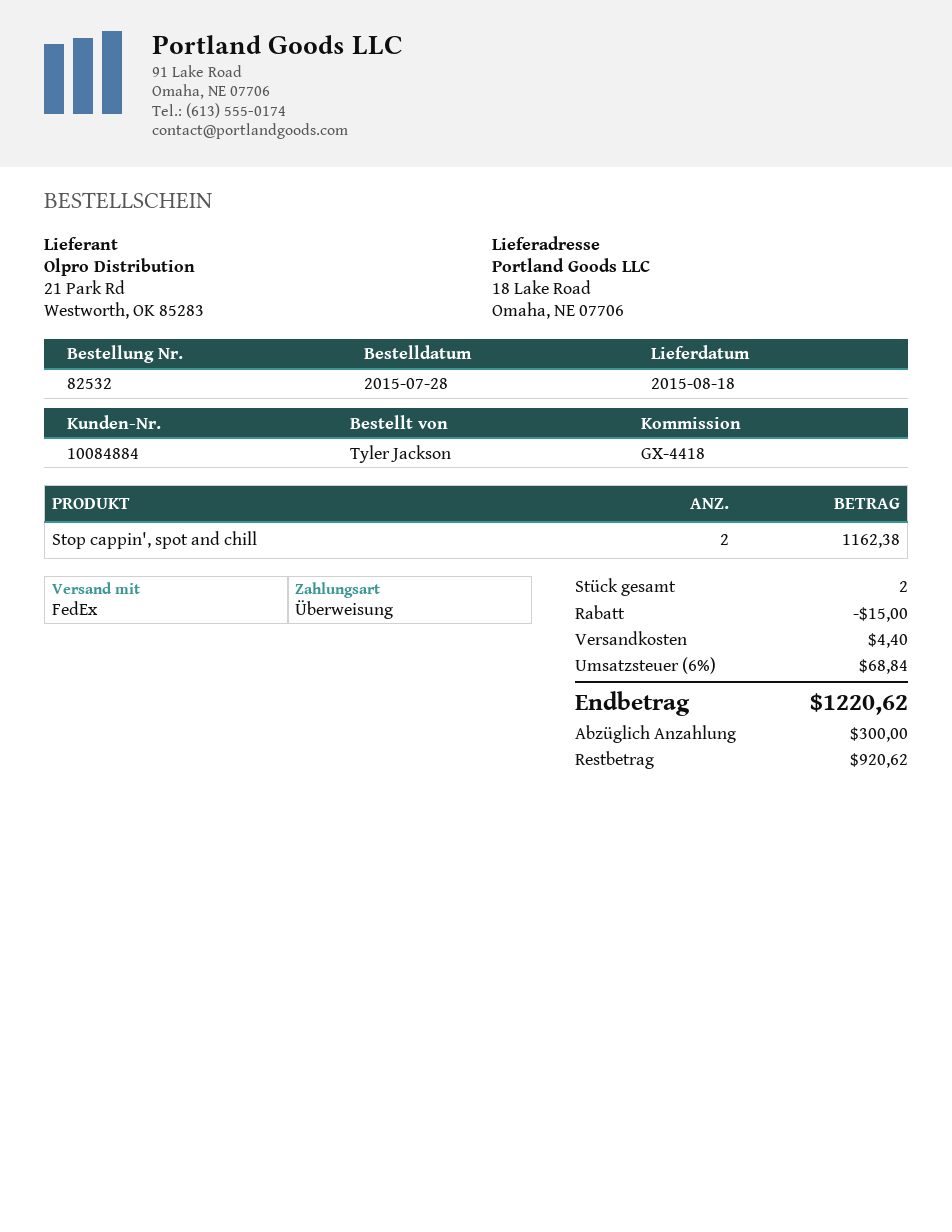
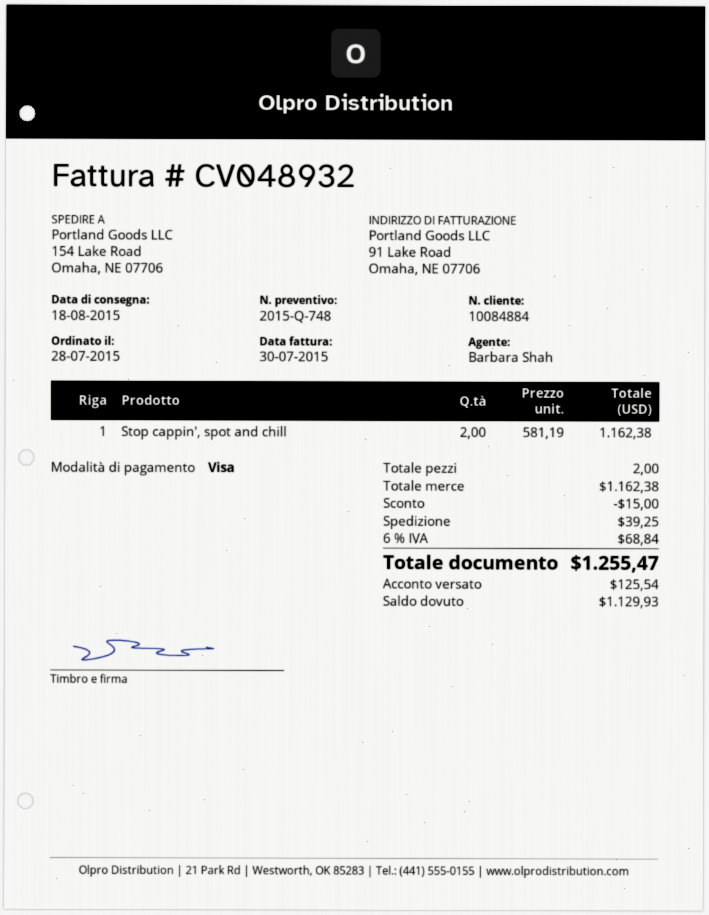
payment method: bank transfer -> Visa
ship to: 18 Lake Road, Omaha, NE 07706 -> 154 Lake Road, Omaha, NE 07706
shipping: 4.40 -> 39.25
total: 1220.62 -> 1255.47
deposit: 300.00 -> 125.54
balance: 920.62 -> 1129.93

